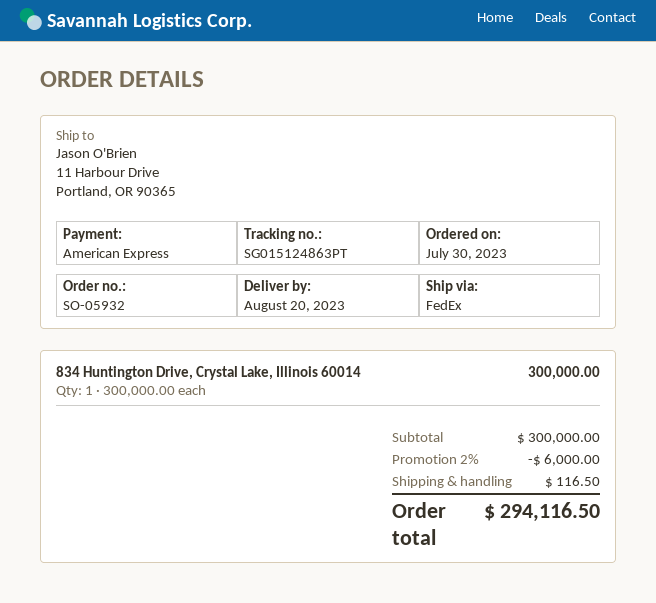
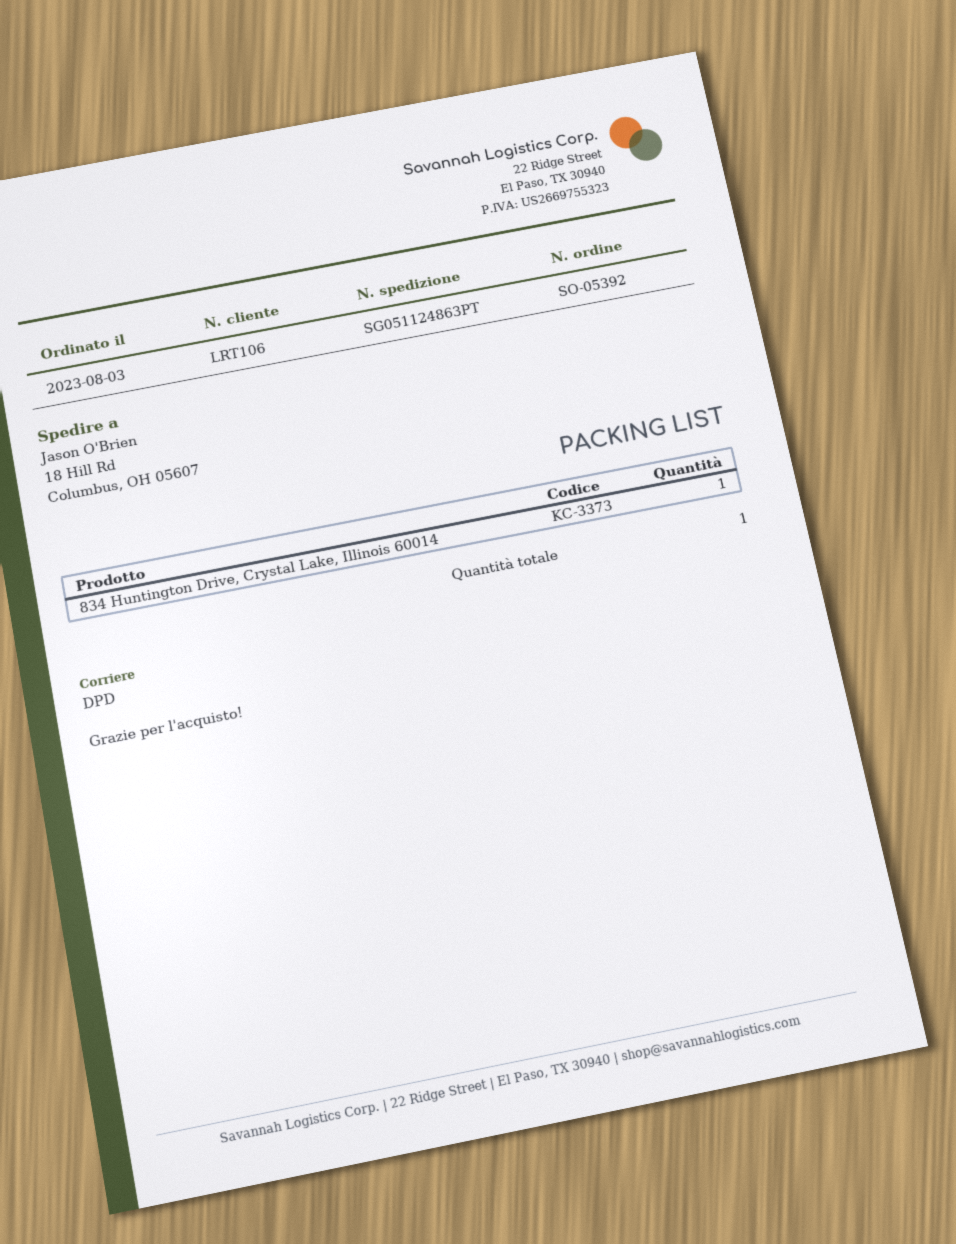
order number: SO-05932 -> SO-05392
order date: 2023-07-30 -> 2023-08-03
shipping method: FedEx -> DPD
tracking number: SG015124863PT -> SG051124863PT
ship to: 11 Harbour Drive, Portland, OR 90365 -> 18 Hill Rd, Columbus, OH 05607

